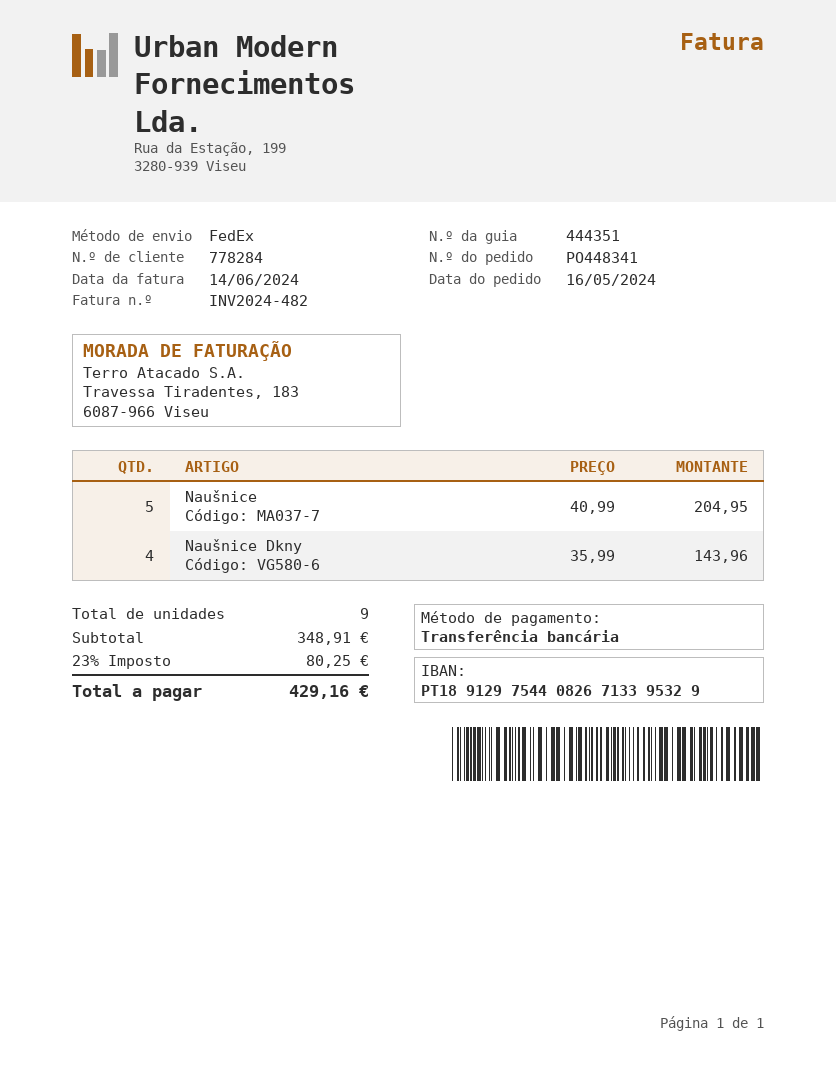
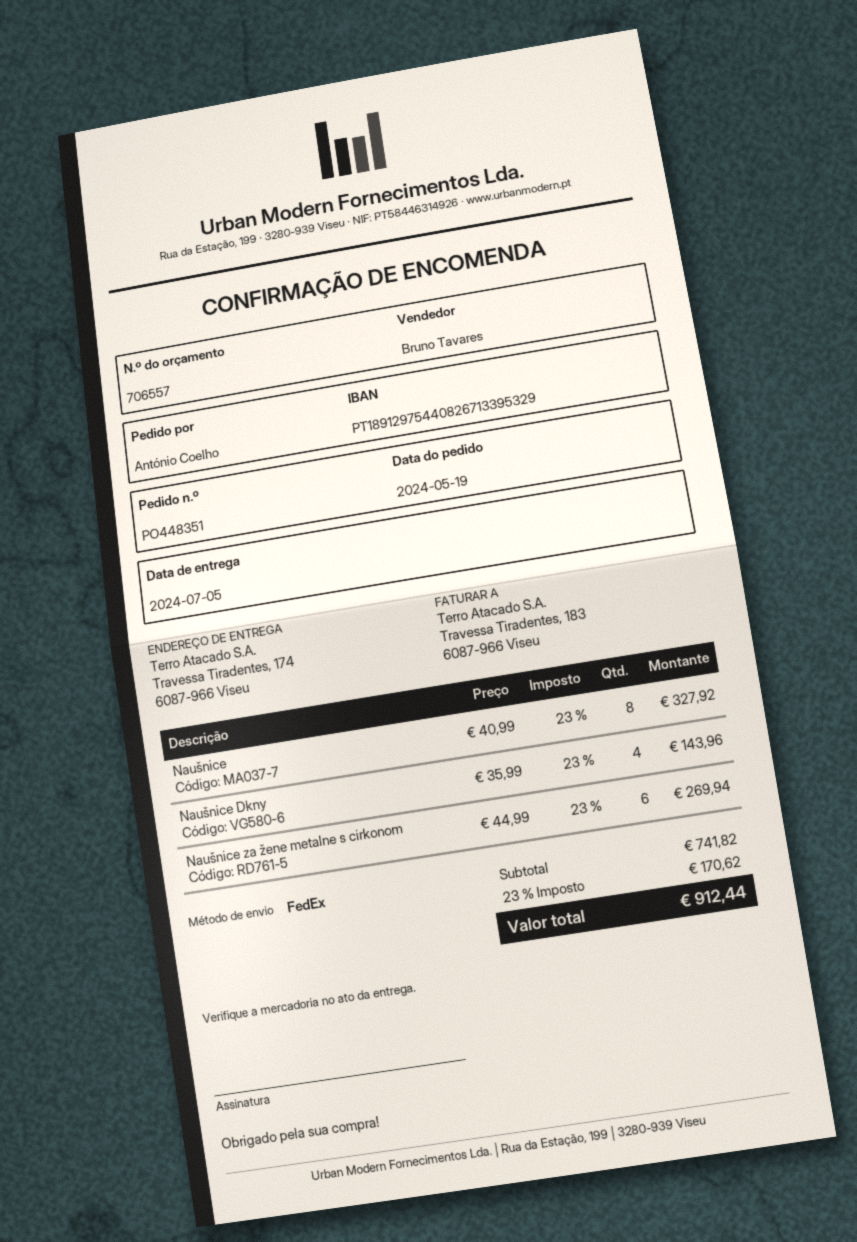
order number: PO448341 -> PO448351
order date: 2024-05-16 -> 2024-05-19
Naušnice: 5 x 40.99 = 204.95 -> 8 x 40.99 = 327.92
Naušnice za žene metalne s cirkonom: none -> 6 x 44.99 = 269.94
subtotal: 348.91 -> 741.82
tax: 23% = 80.25 -> 23% = 170.62
total: 429.16 -> 912.44

